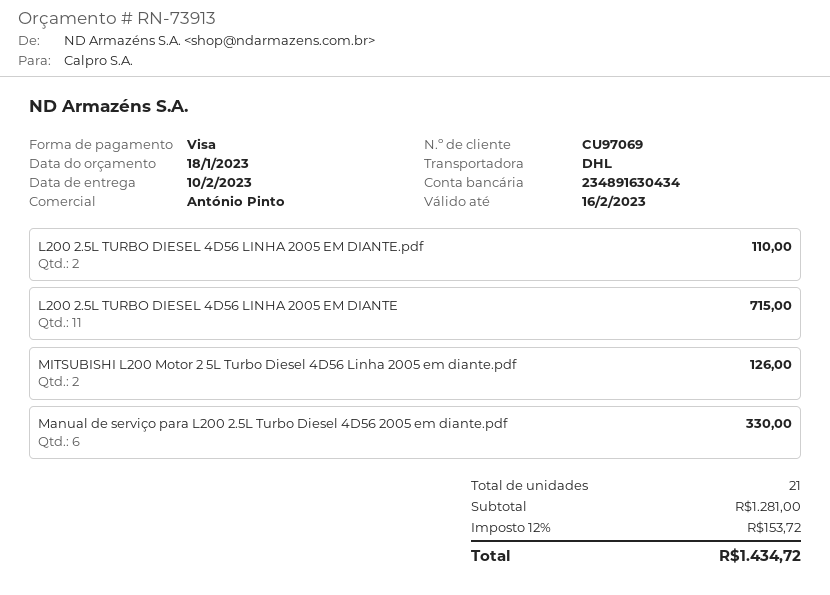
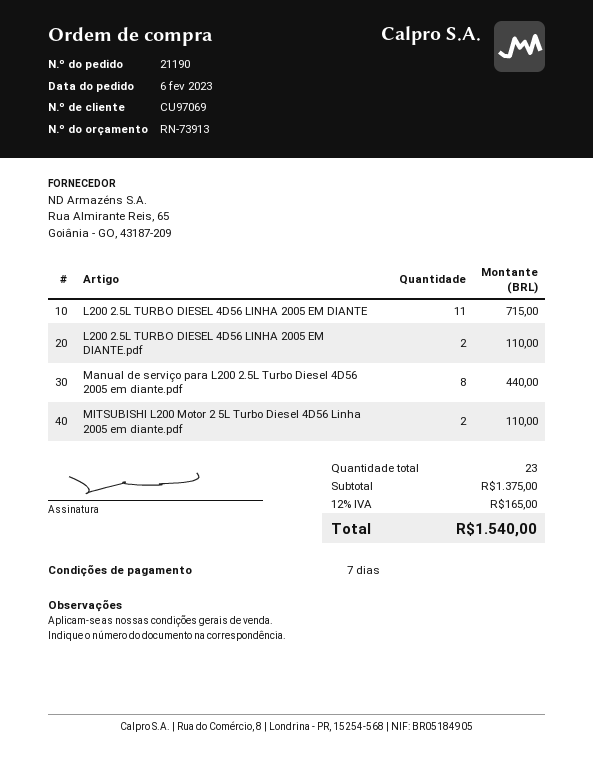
MITSUBISHI L200 Motor 2 5L Turbo Diesel 4D56 Linha 2005 em diante.pdf: 2 for 126.00 -> 2 for 110.00
Manual de serviço para L200 2.5L Turbo Diesel 4D56 2005 em diante.pdf: 6 for 330.00 -> 8 for 440.00
total quantity: 21 -> 23
subtotal: 1281.00 -> 1375.00
tax: 12% = 153.72 -> 12% = 165.00
total: 1434.72 -> 1540.00

